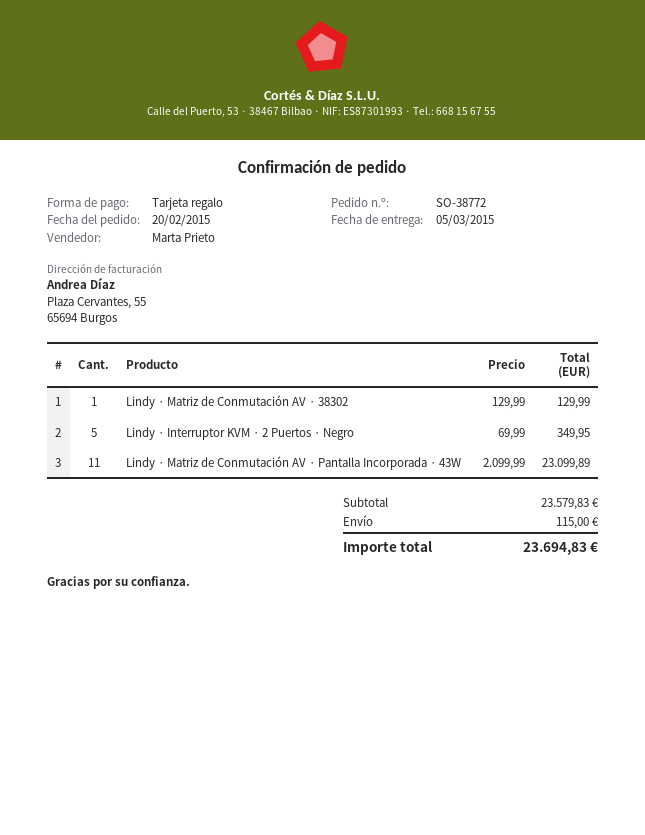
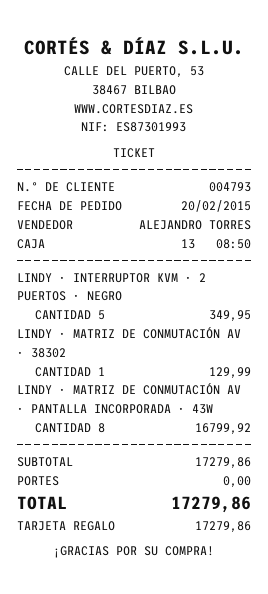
sales rep: Marta Prieto -> ALEJANDRO TORRES
Lindy · Matriz de Conmutación AV · Pantalla Incorporada · 43W: 11 for 23099.89 -> 8 for 16799.92
subtotal: 23579.83 -> 17279.86
shipping: 115.00 -> 0.00
total: 23694.83 -> 17279.86

